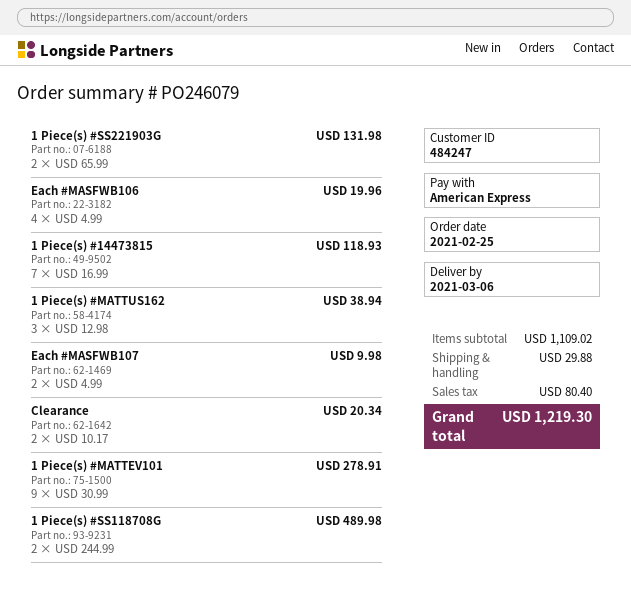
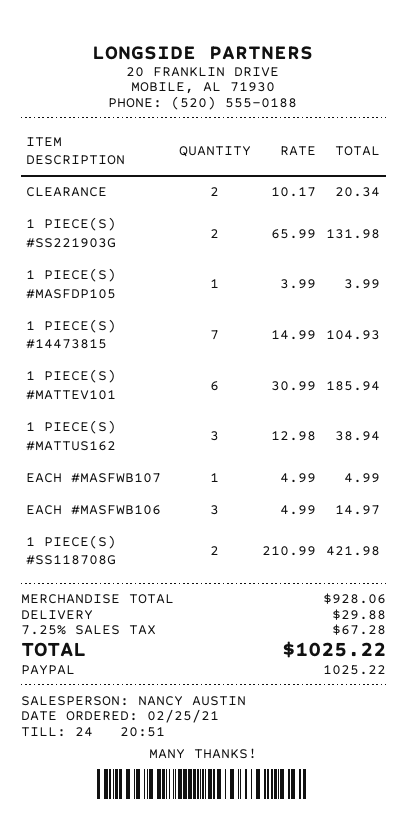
payment method: American Express -> PayPal
Each #MASFWB106: 4 x 4.99 = 19.96 -> 3 x 4.99 = 14.97
1 Piece(s) #14473815: 7 x 16.99 = 118.93 -> 7 x 14.99 = 104.93
Each #MASFWB107: 2 x 4.99 = 9.98 -> 1 x 4.99 = 4.99
1 Piece(s) #MATTEV101: 9 x 30.99 = 278.91 -> 6 x 30.99 = 185.94
1 Piece(s) #SS118708G: 2 x 244.99 = 489.98 -> 2 x 210.99 = 421.98
1 PIECE(S) #MASFDP105: none -> 1 x 3.99 = 3.99
subtotal: 1109.02 -> 928.06
tax: 80.40 -> 67.28
total: 1219.30 -> 1025.22

